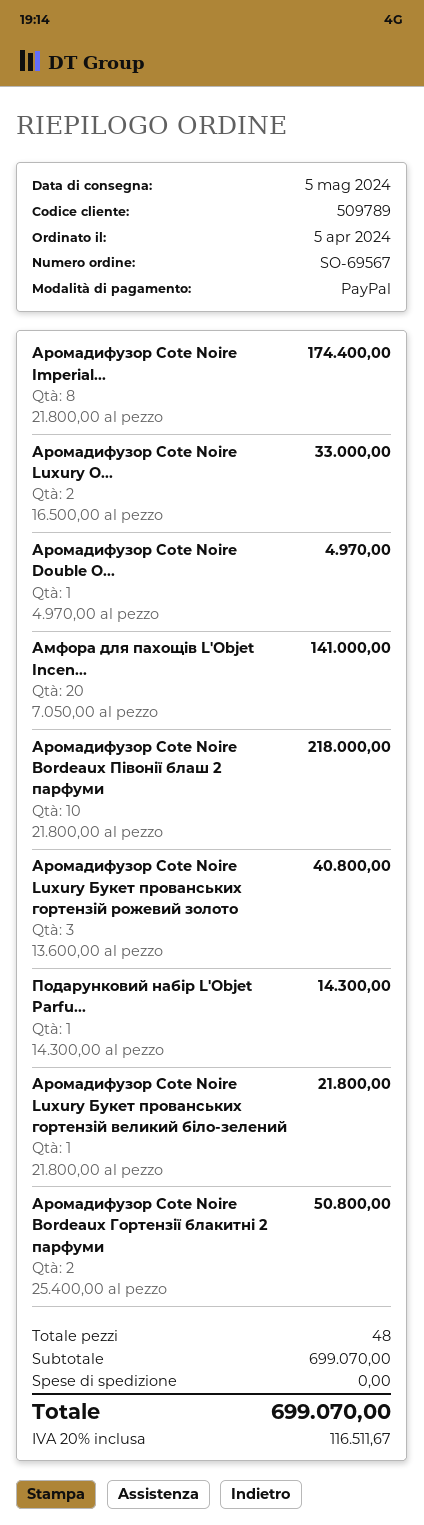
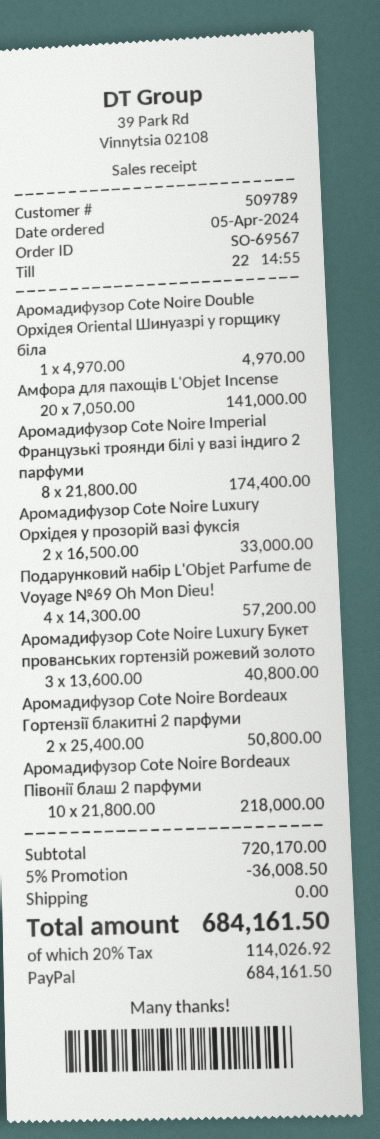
Подарунковий набір L'Objet Parfu...: 1 x 14300.00 = 14300.00 -> 4 x 14300.00 = 57200.00
Аромадифузор Cote Noire Luxury Букет прованських гортензій великий біло-зелений: 1 x 21800.00 = 21800.00 -> none
subtotal: 699070.00 -> 720170.00
discount: none -> 5% = 36008.50
tax: 20% = 116511.67 -> 20% = 114026.92
total: 699070.00 -> 684161.50

